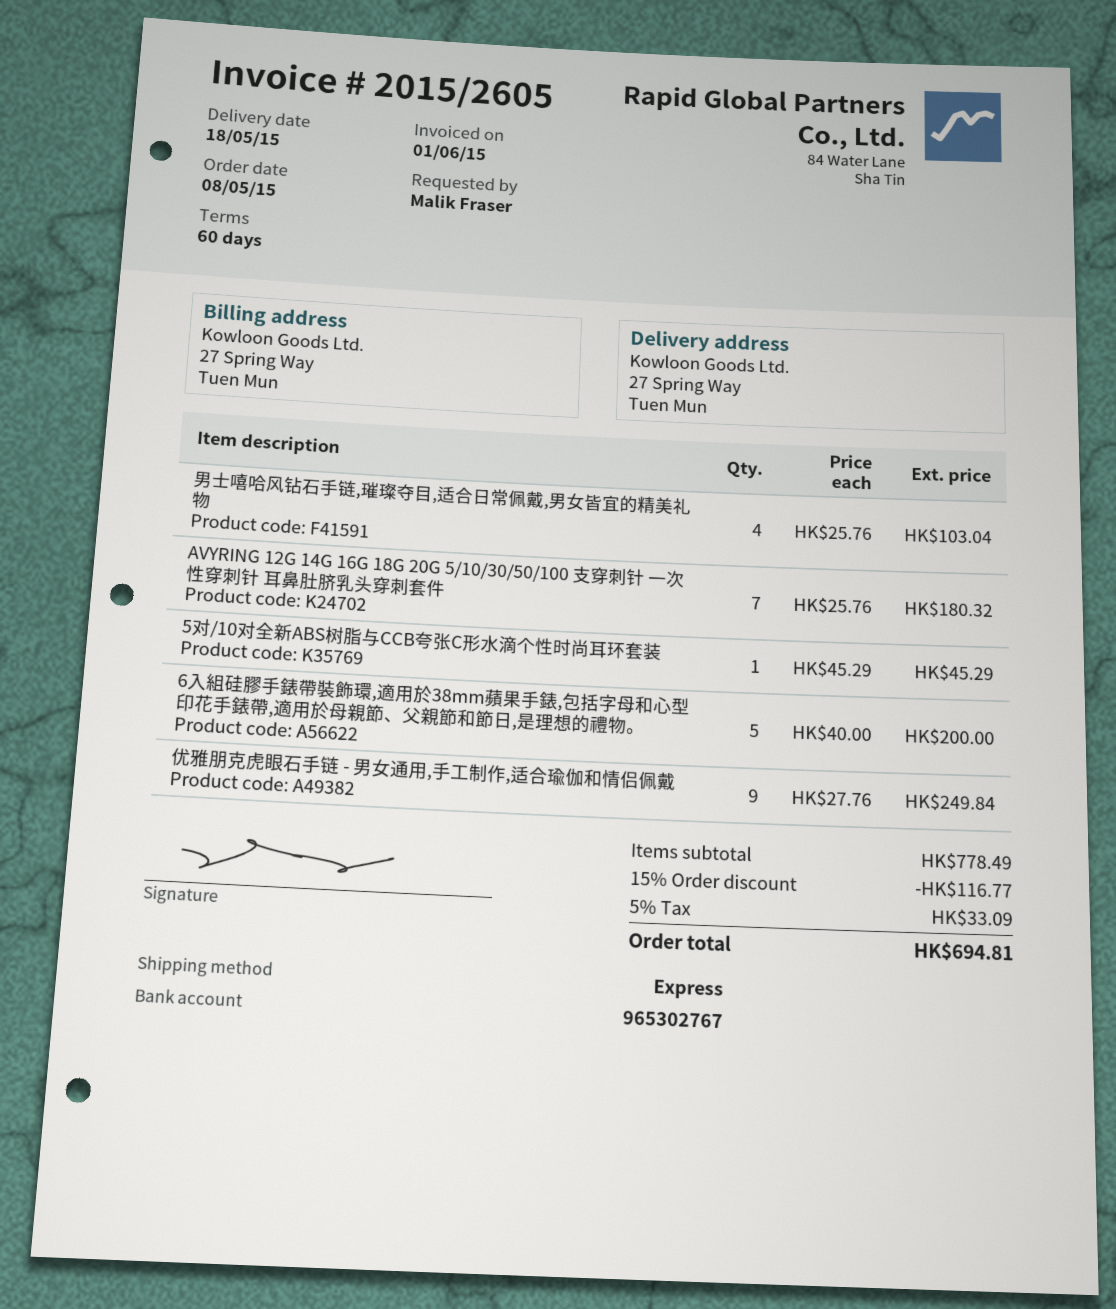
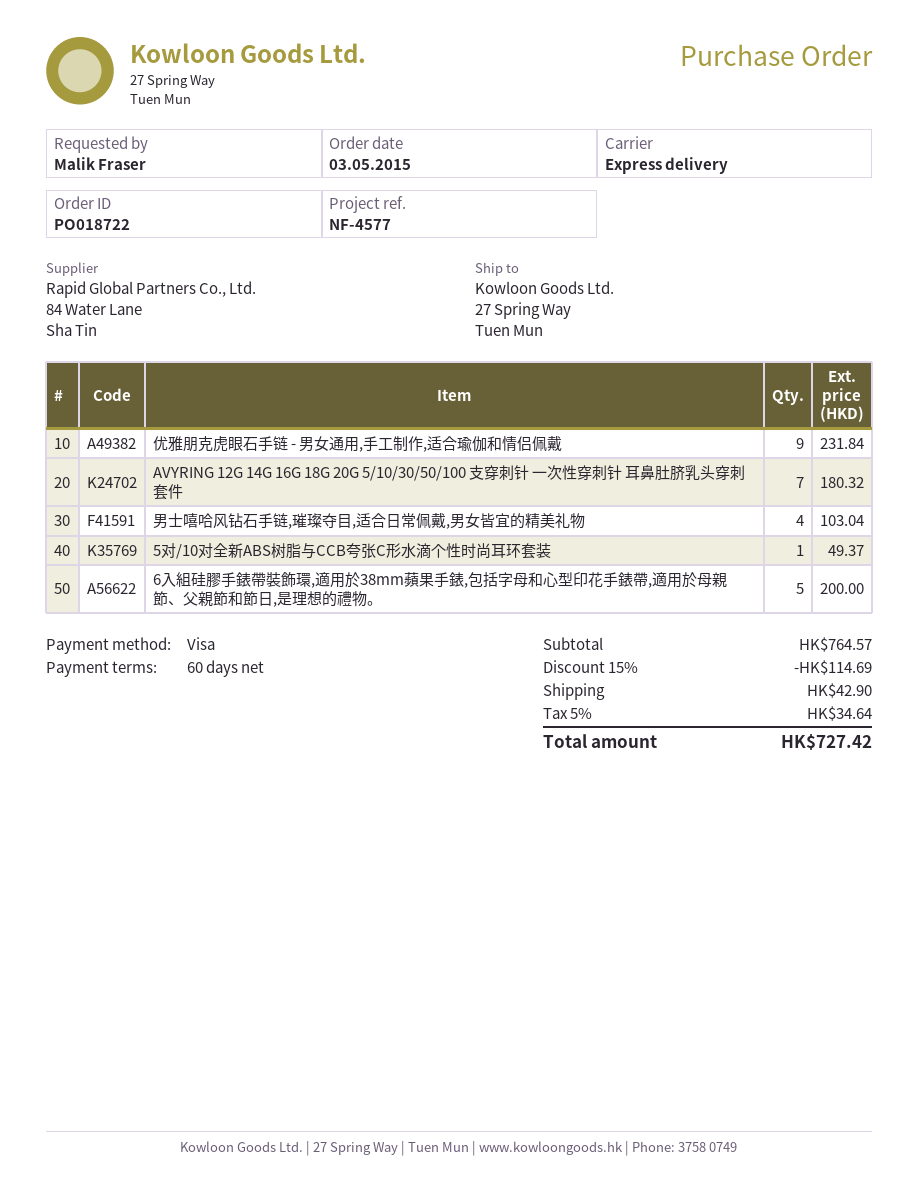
order date: 2015-05-08 -> 2015-05-03
5对/10对全新ABS树脂与CCB夸张C形水滴个性时尚耳环套装: 1 for 45.29 -> 1 for 49.37
优雅朋克虎眼石手链 - 男女通用,手工制作,适合瑜伽和情侣佩戴: 9 for 249.84 -> 9 for 231.84
subtotal: 778.49 -> 764.57
discount: 15% = 116.77 -> 15% = 114.69
shipping: none -> 42.90
tax: 5% = 33.09 -> 5% = 34.64
total: 694.81 -> 727.42

